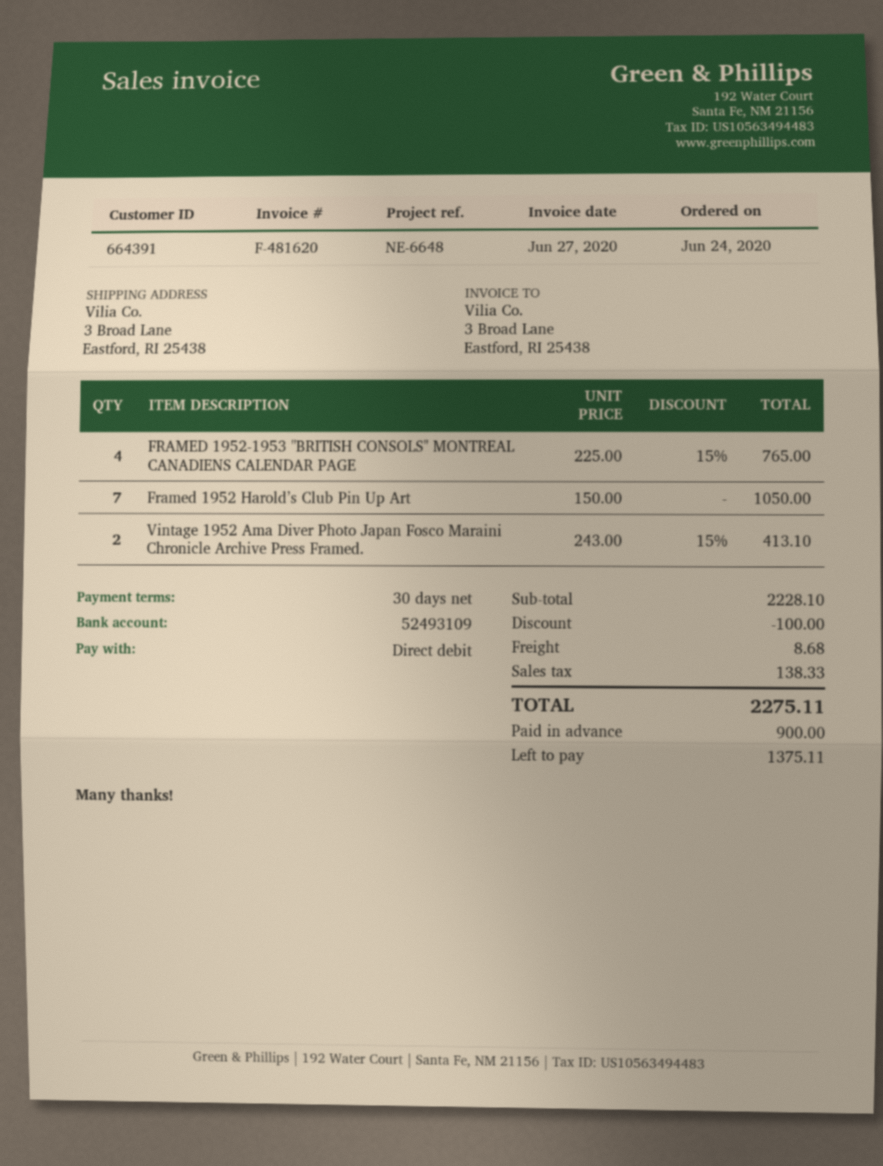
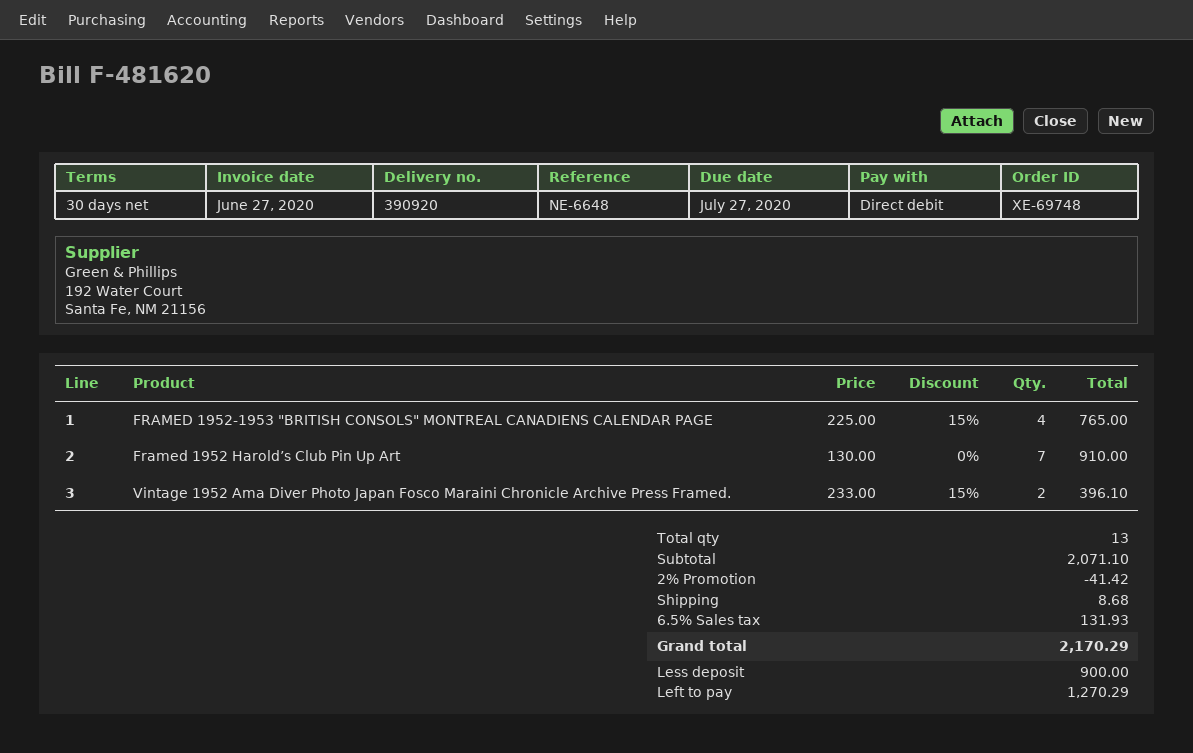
Framed 1952 Harold’s Club Pin Up Art: 7 x 150.00 = 1050.00 -> 7 x 130.00 = 910.00
Vintage 1952 Ama Diver Photo Japan Fosco Maraini Chronicle Archive Press Framed.: 2 x 243.00 - 15% = 413.10 -> 2 x 233.00 - 15% = 396.10
subtotal: 2228.10 -> 2071.10
discount: 100.00 -> 41.42
tax: 138.33 -> 131.93
total: 2275.11 -> 2170.29
balance: 1375.11 -> 1270.29

